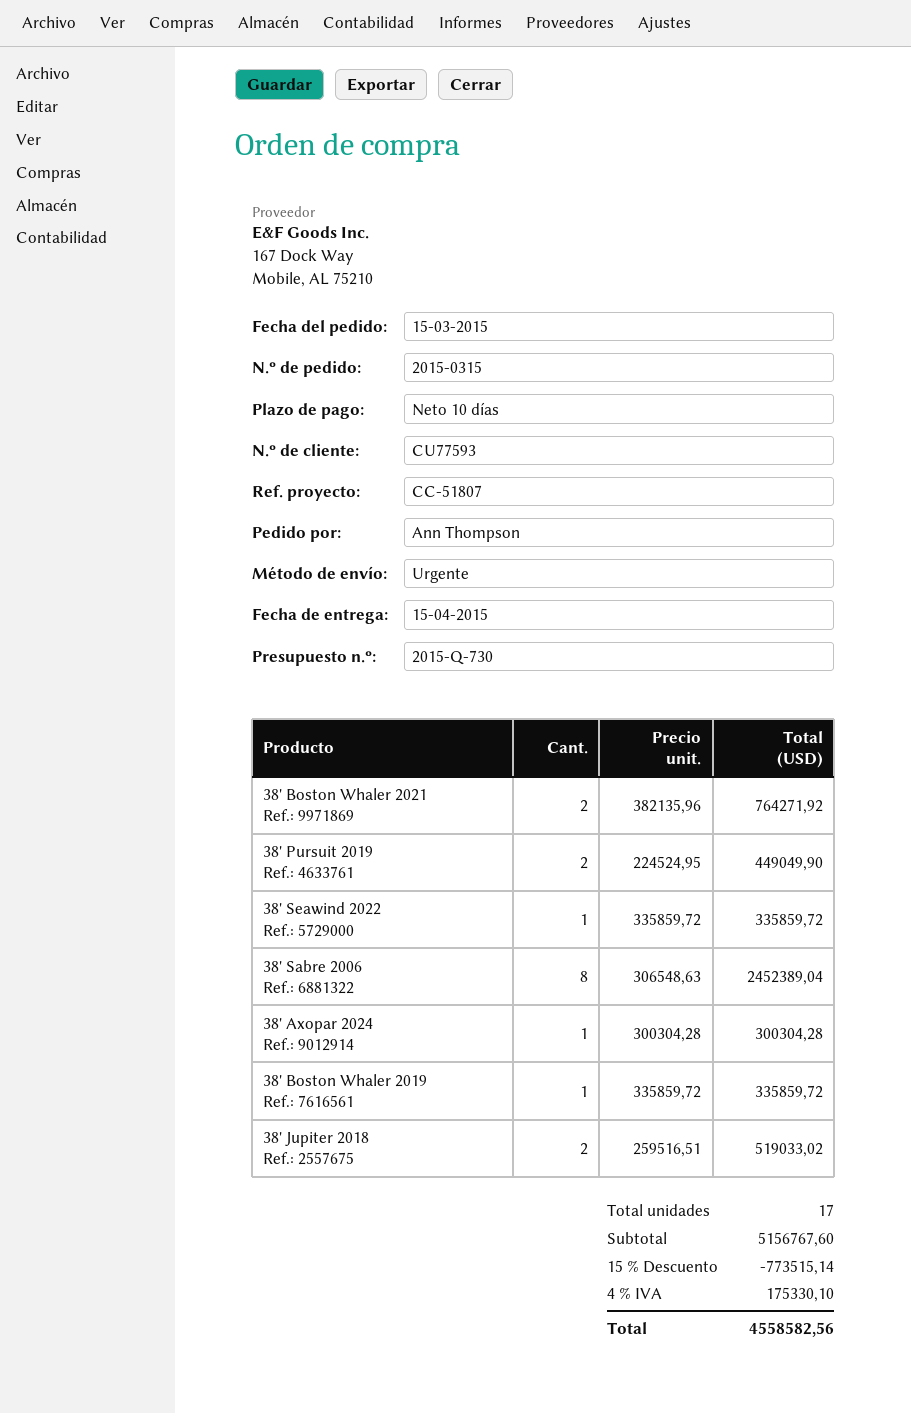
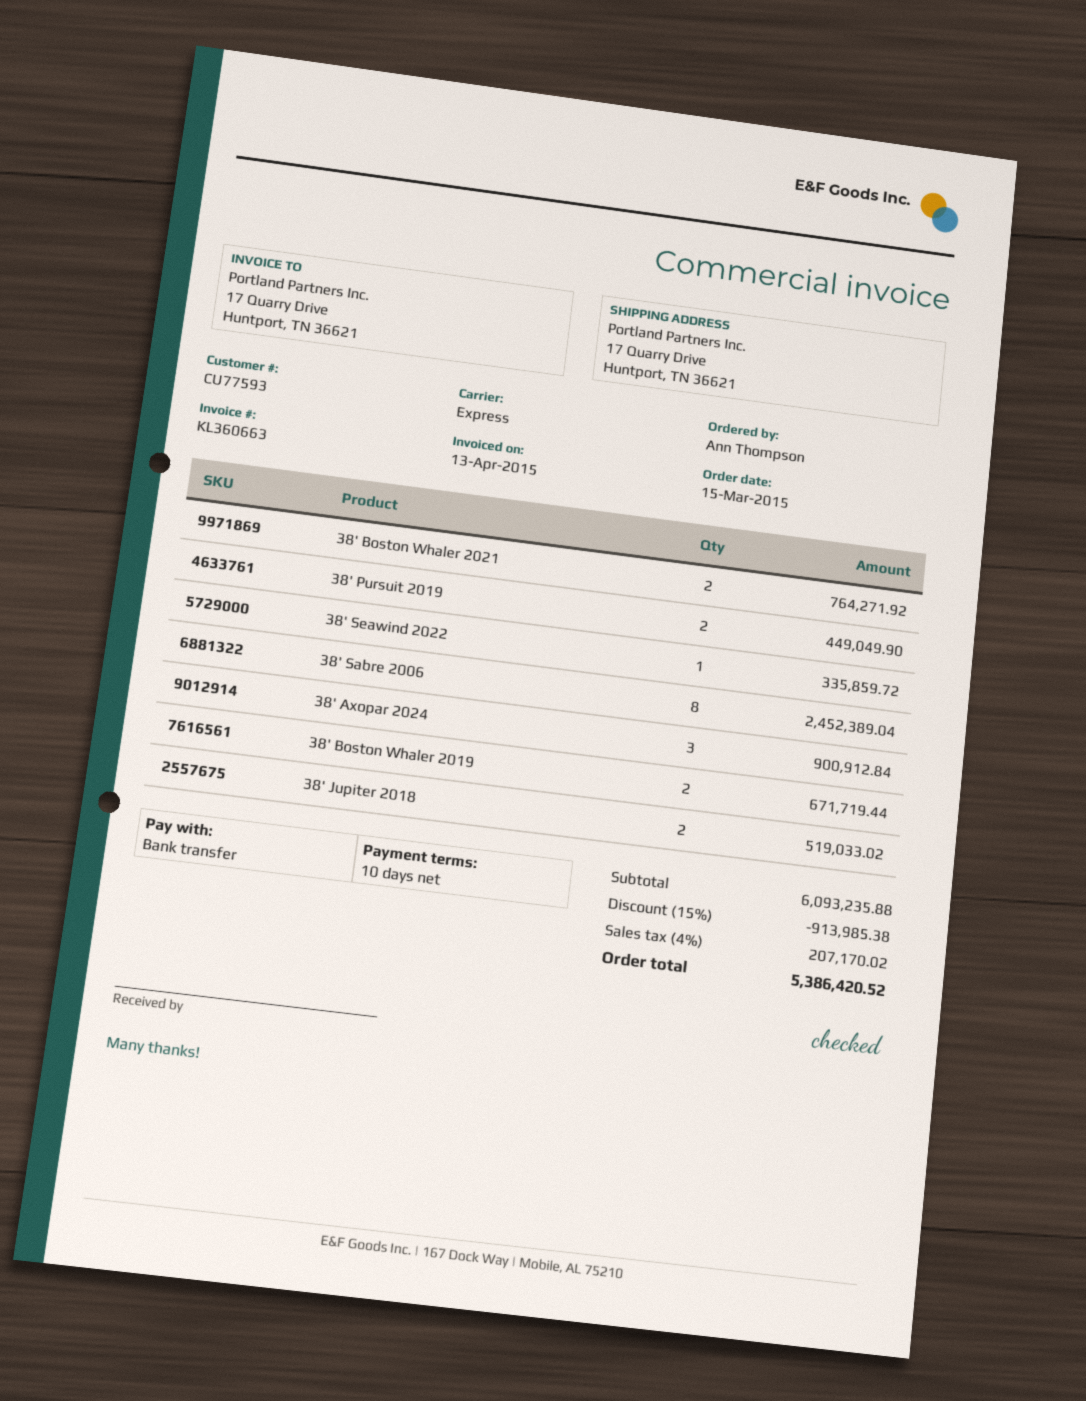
38' Axopar 2024: 1 for 300304.28 -> 3 for 900912.84
38' Boston Whaler 2019: 1 for 335859.72 -> 2 for 671719.44
subtotal: 5156767.60 -> 6093235.88
discount: 15% = 773515.14 -> 15% = 913985.38
tax: 4% = 175330.10 -> 4% = 207170.02
total: 4558582.56 -> 5386420.52

